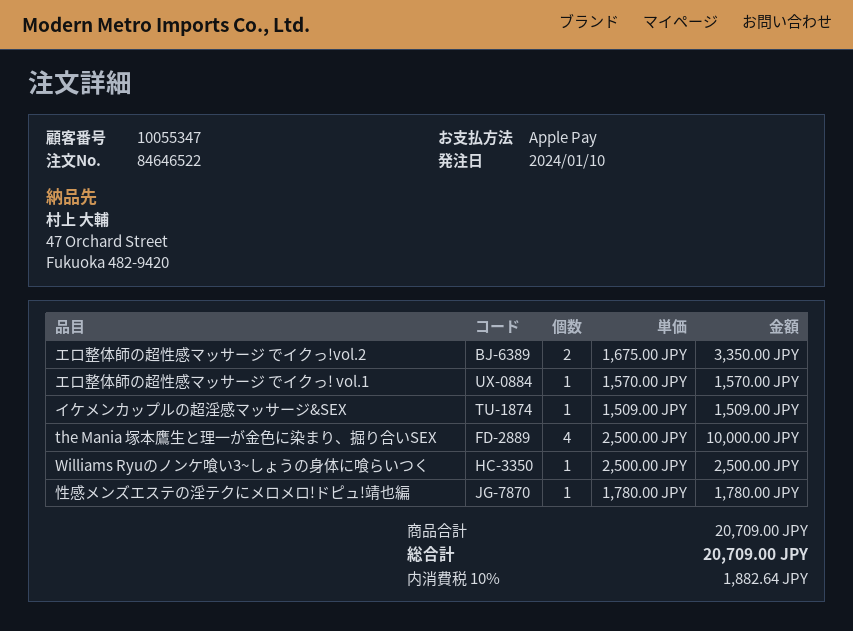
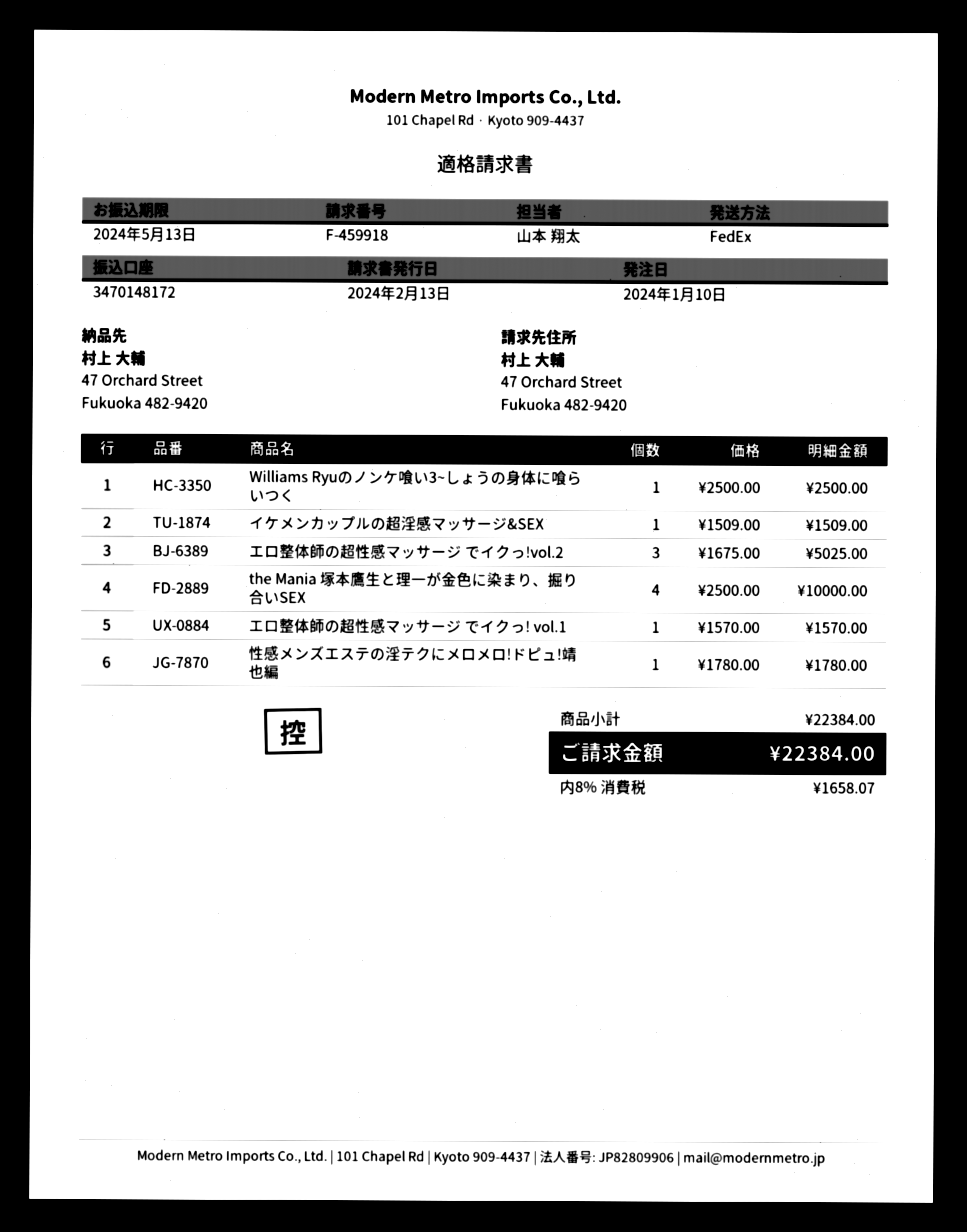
エロ整体師の超性感マッサージ でイクっ!vol.2: 2 x 1675.00 = 3350.00 -> 3 x 1675.00 = 5025.00
subtotal: 20709.00 -> 22384.00
tax: 10% = 1882.64 -> 8% = 1658.07
total: 20709.00 -> 22384.00

